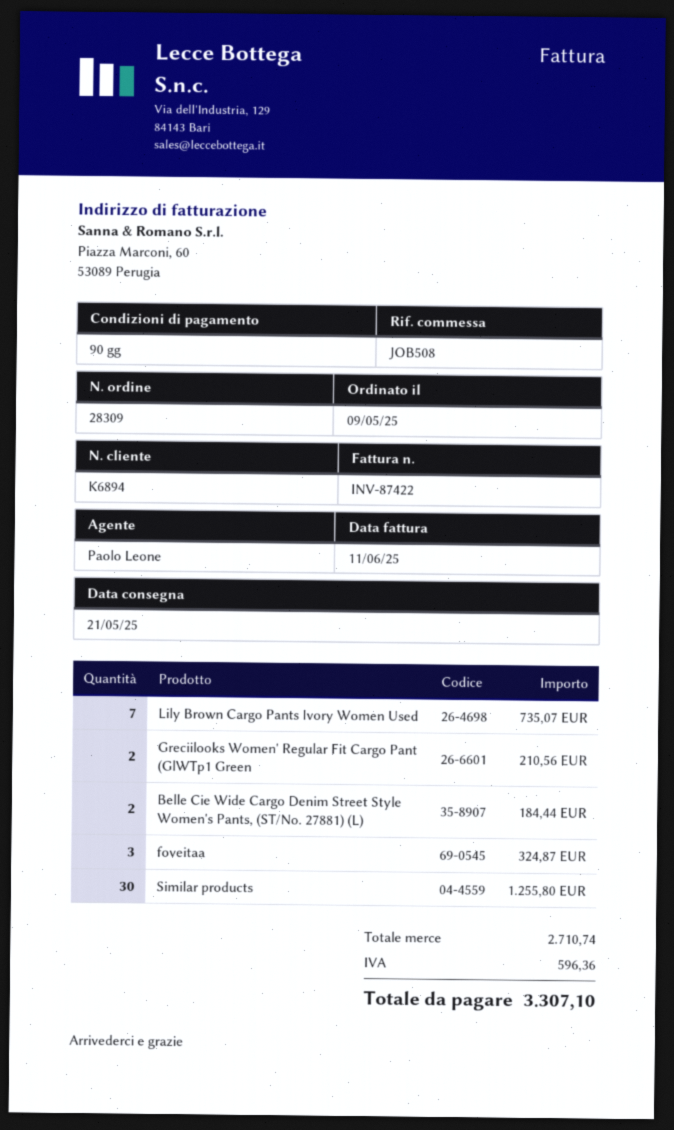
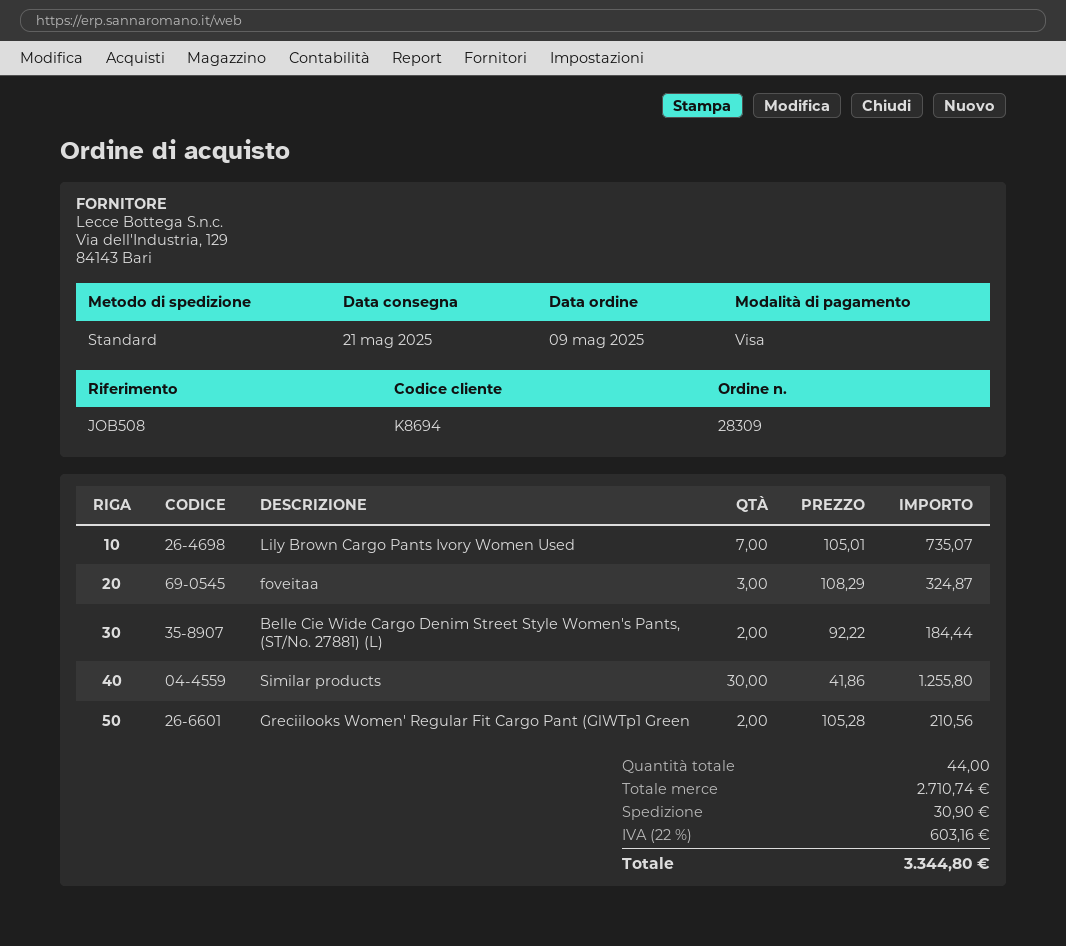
customer number: K6894 -> K8694
shipping: none -> 30.90
tax: 596.36 -> 603.16
total: 3307.10 -> 3344.80

